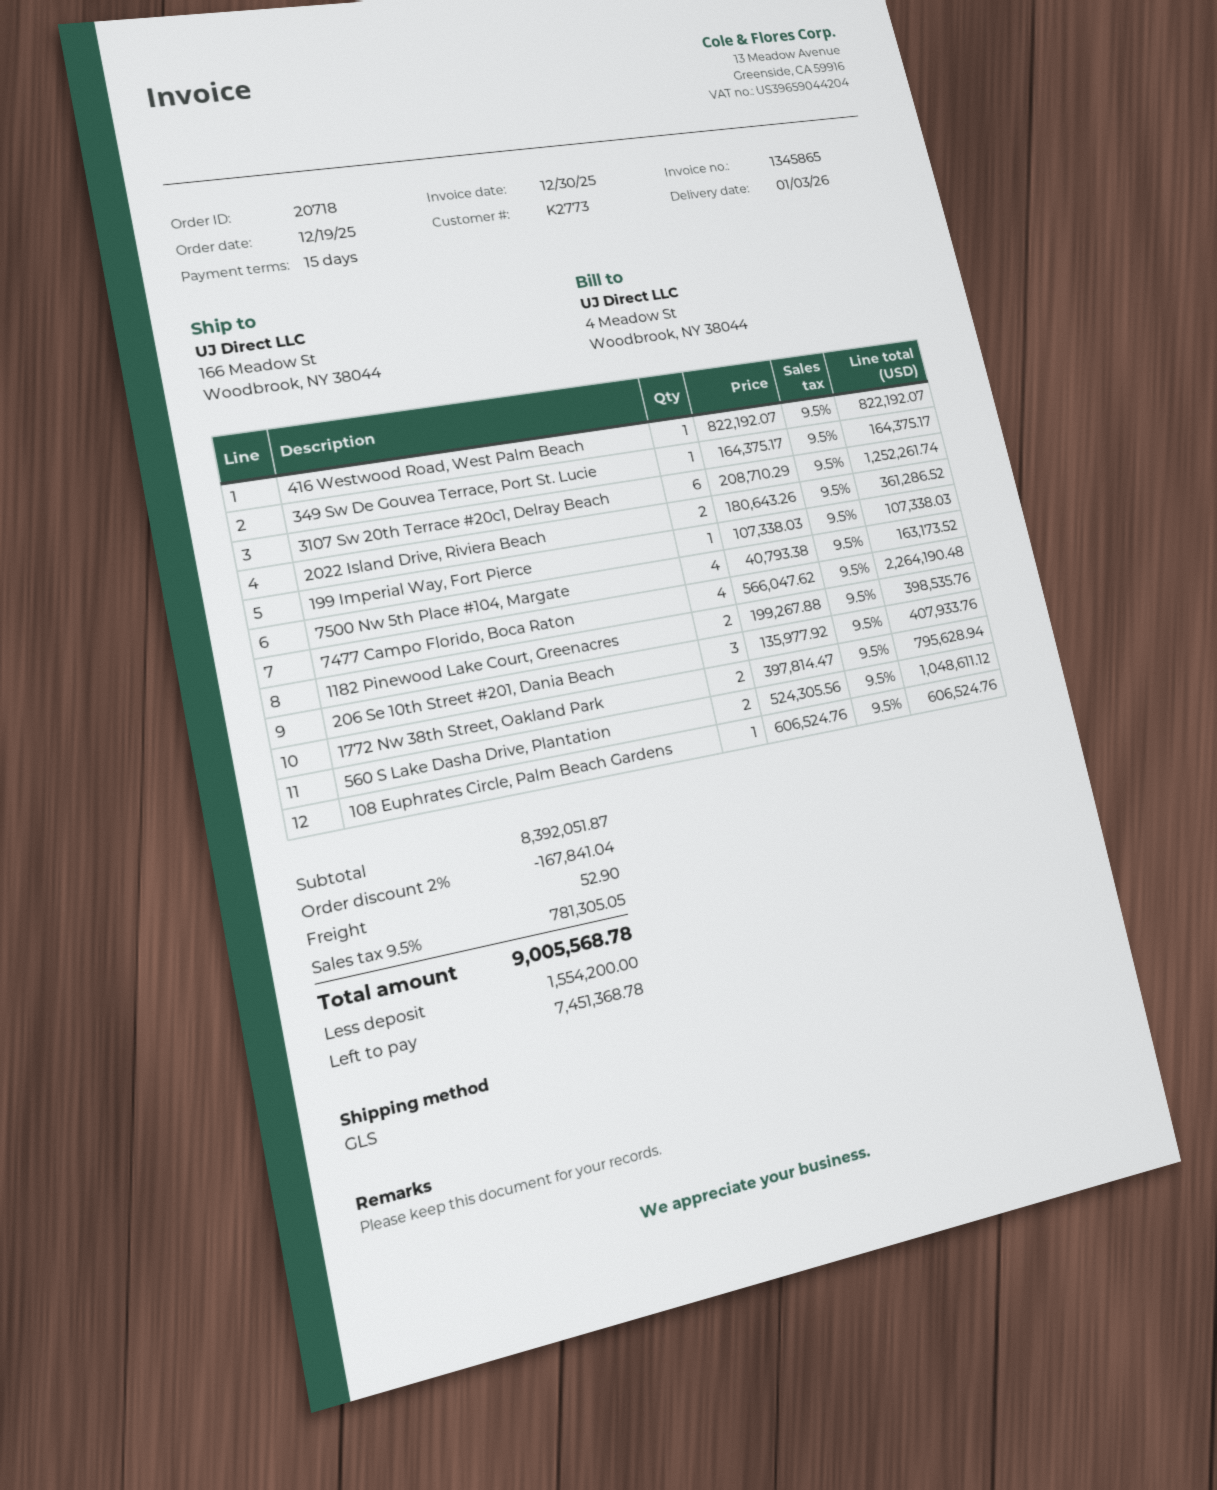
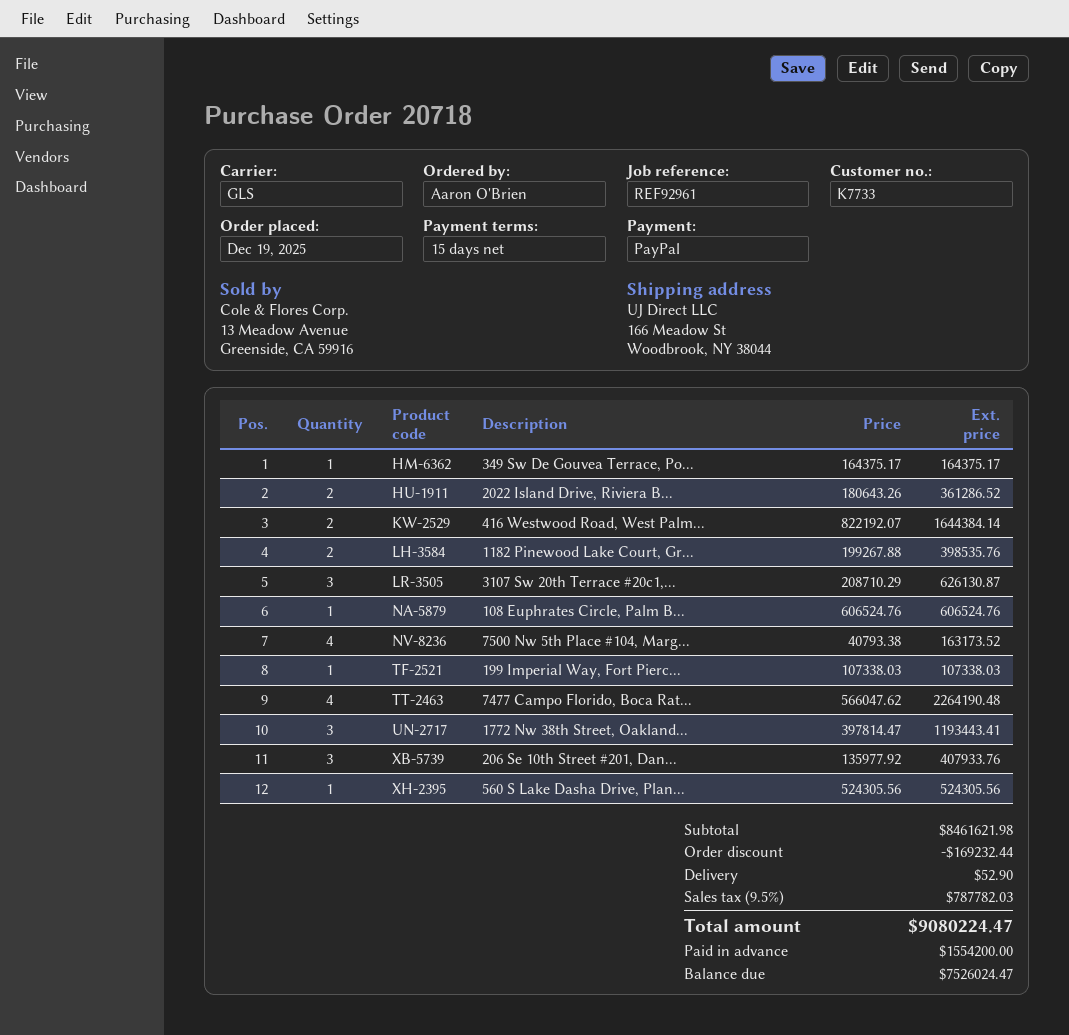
customer number: K2773 -> K7733
416 Westwood Road, West Palm Beach: 1 x 822192.07 = 822192.07 -> 2 x 822192.07 = 1644384.14
3107 Sw 20th Terrace #20c1, Delray Beach: 6 x 208710.29 = 1252261.74 -> 3 x 208710.29 = 626130.87
1772 Nw 38th Street, Oakland Park: 2 x 397814.47 = 795628.94 -> 3 x 397814.47 = 1193443.41
560 S Lake Dasha Drive, Plantation: 2 x 524305.56 = 1048611.12 -> 1 x 524305.56 = 524305.56
subtotal: 8392051.87 -> 8461621.98
discount: 167841.04 -> 169232.44
tax: 9.5% = 781305.05 -> 9.5% = 787782.03
total: 9005568.78 -> 9080224.47
balance: 7451368.78 -> 7526024.47

